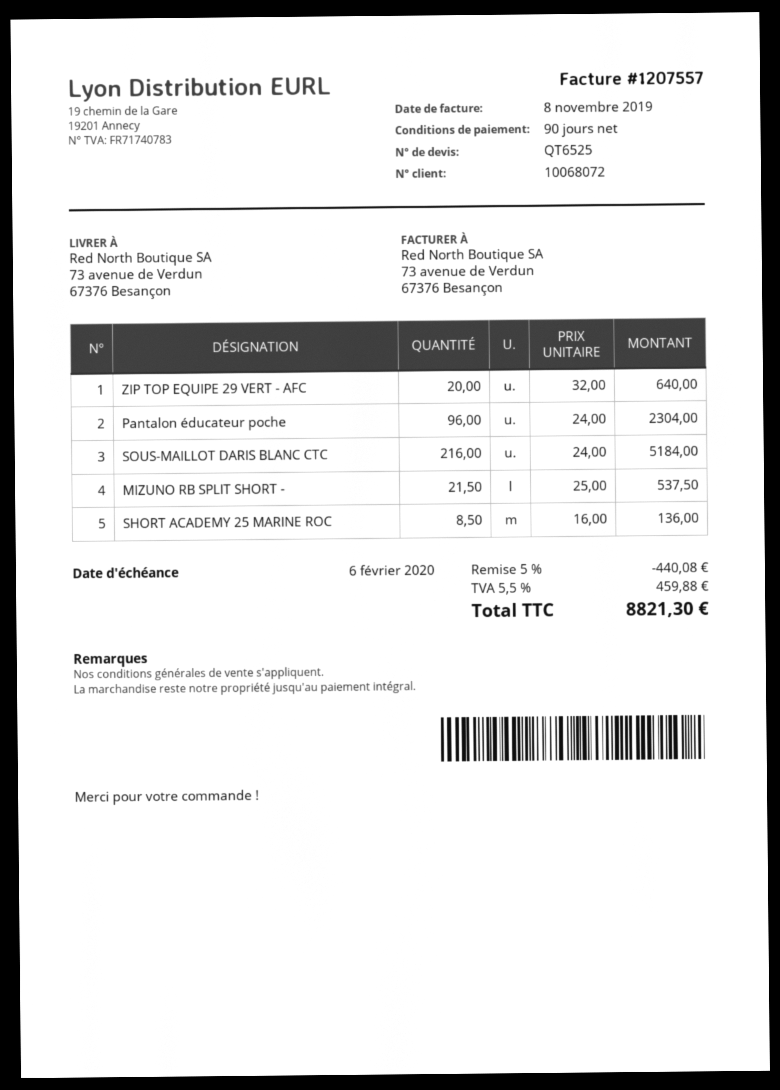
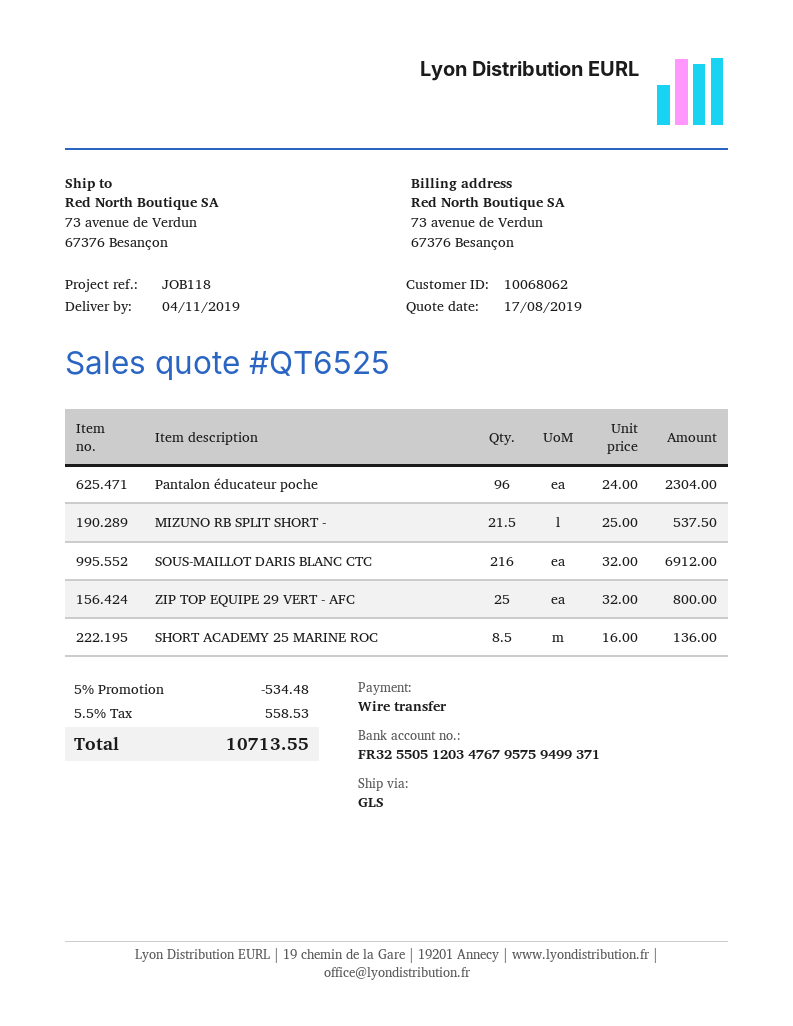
customer number: 10068072 -> 10068062
ZIP TOP EQUIPE 29 VERT - AFC: 20 x 32.00 = 640.00 -> 25 x 32.00 = 800.00
SOUS-MAILLOT DARIS BLANC CTC: 216 x 24.00 = 5184.00 -> 216 x 32.00 = 6912.00
discount: 5% = 440.08 -> 5% = 534.48
tax: 5.5% = 459.88 -> 5.5% = 558.53
total: 8821.30 -> 10713.55

